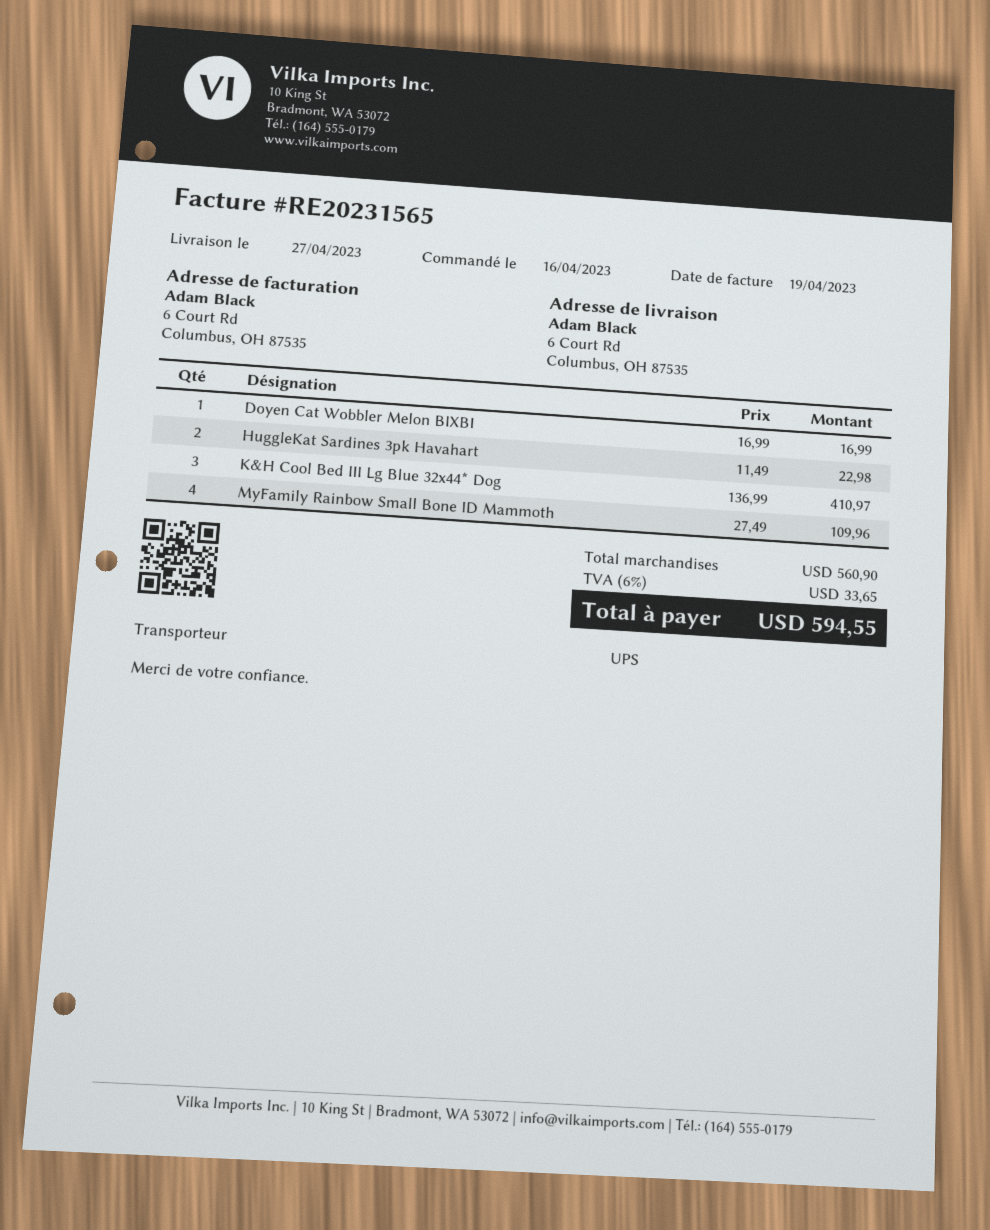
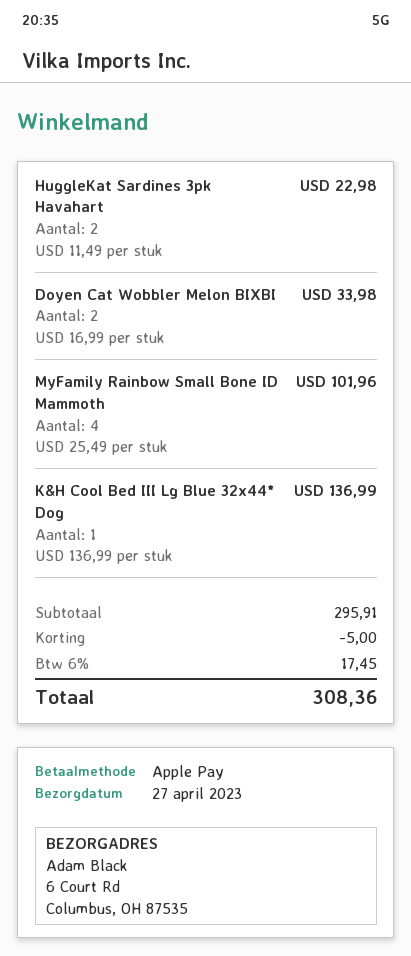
Doyen Cat Wobbler Melon BIXBI: 1 x 16.99 = 16.99 -> 2 x 16.99 = 33.98
K&H Cool Bed III Lg Blue 32x44* Dog: 3 x 136.99 = 410.97 -> 1 x 136.99 = 136.99
MyFamily Rainbow Small Bone ID Mammoth: 4 x 27.49 = 109.96 -> 4 x 25.49 = 101.96
subtotal: 560.90 -> 295.91
discount: none -> 5.00
tax: 6% = 33.65 -> 6% = 17.45
total: 594.55 -> 308.36

